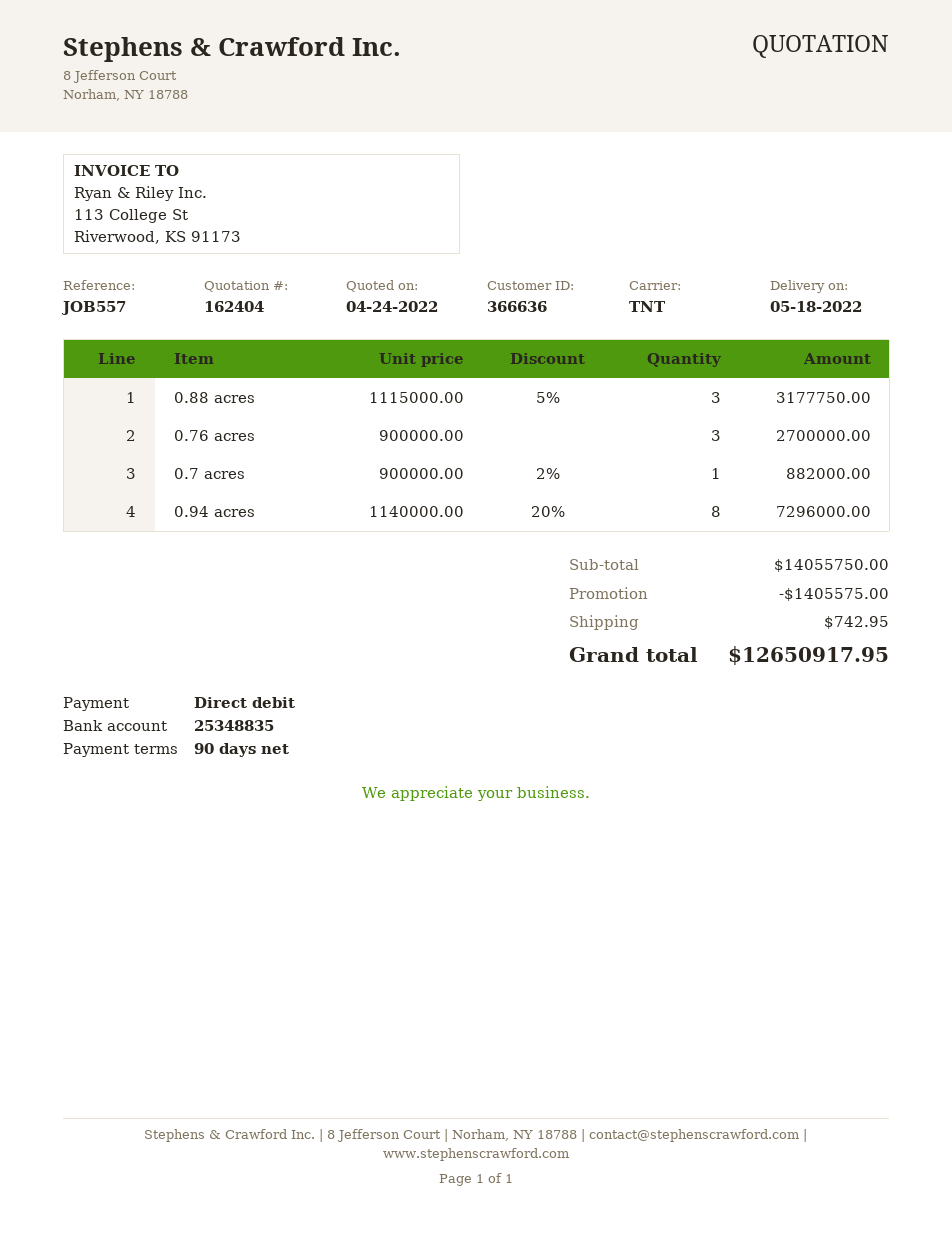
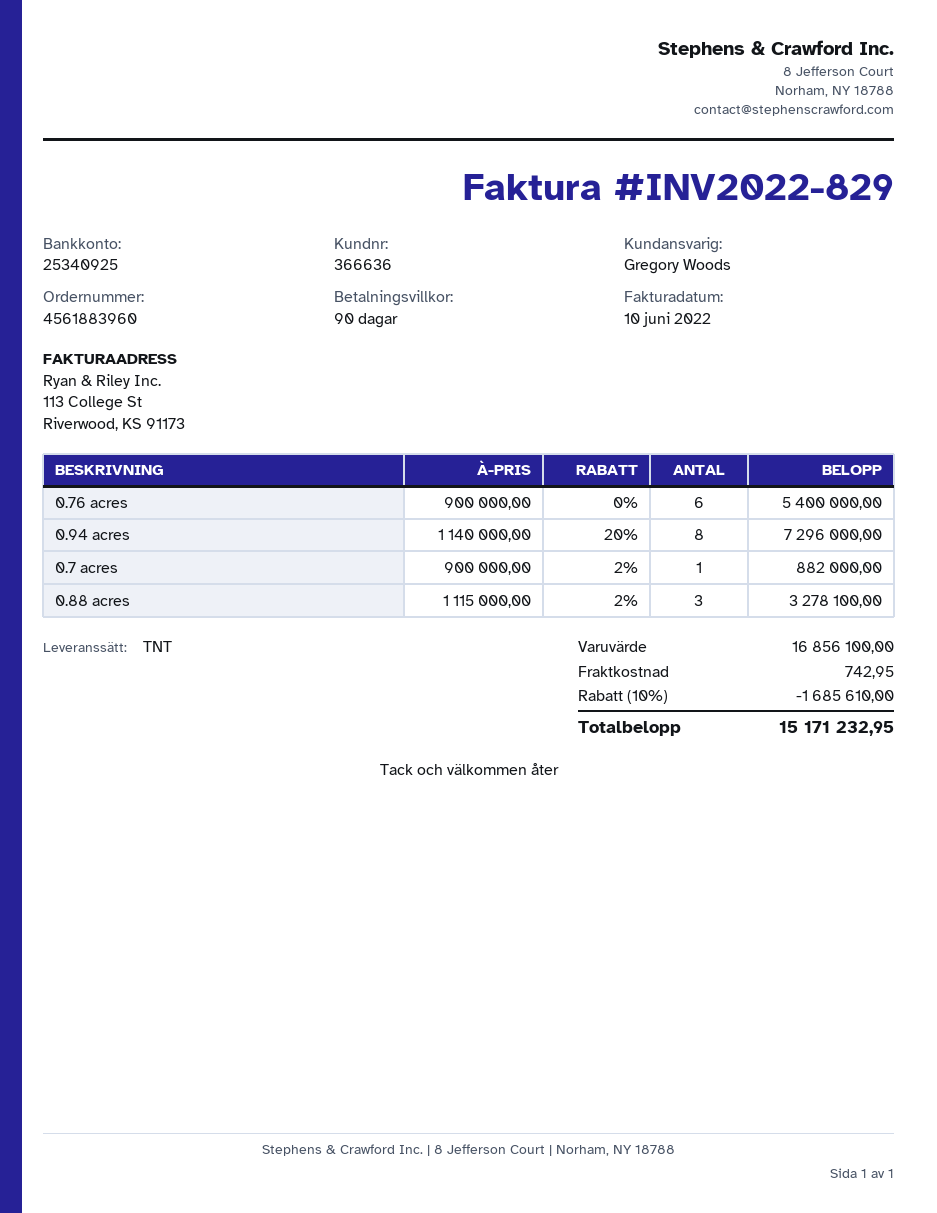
bank account: 25348835 -> 25340925
0.88 acres: 3 x 1115000.00 - 5% = 3177750.00 -> 3 x 1115000.00 - 2% = 3278100.00
0.76 acres: 3 x 900000.00 = 2700000.00 -> 6 x 900000.00 = 5400000.00
subtotal: 14055750.00 -> 16856100.00
discount: 1405575.00 -> 1685610.00
total: 12650917.95 -> 15171232.95

